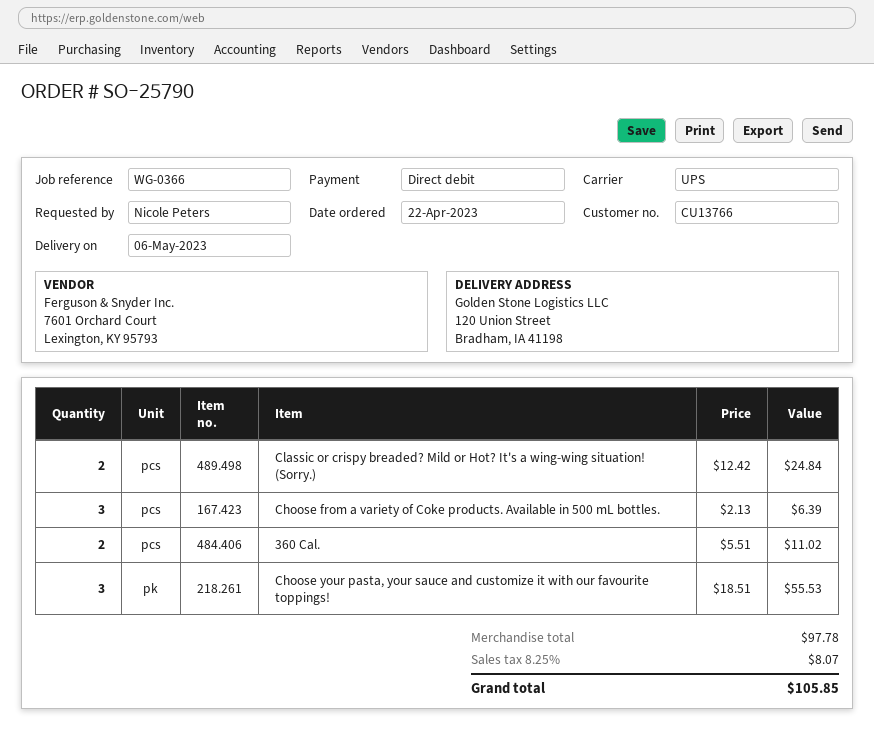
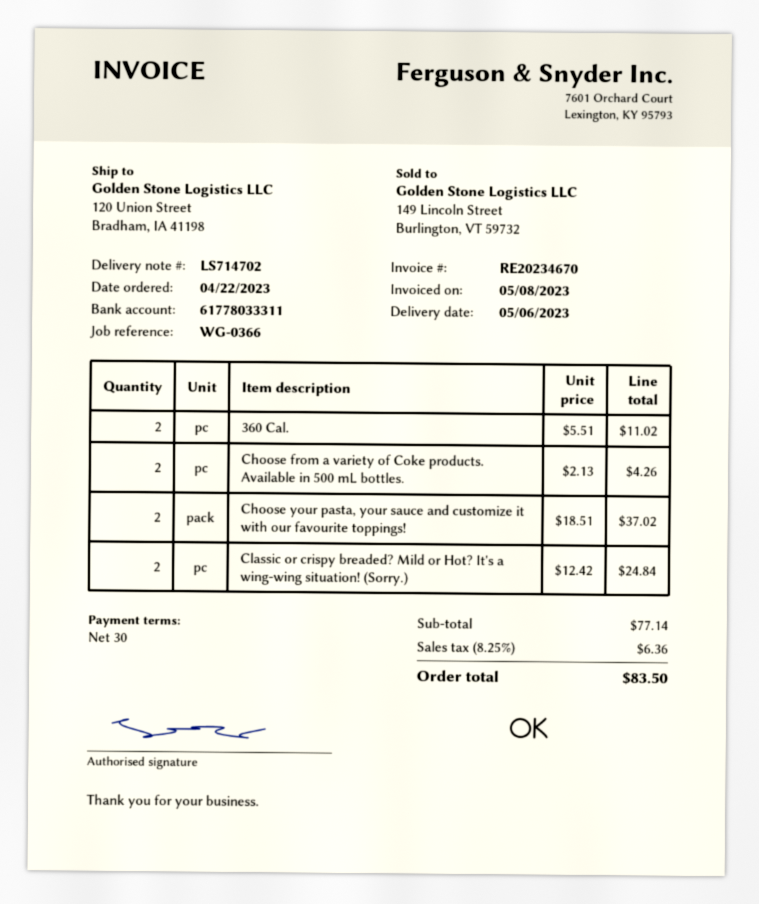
Choose from a variety of Coke products. Available in 500 mL bottles.: 3 x 2.13 = 6.39 -> 2 x 2.13 = 4.26
Choose your pasta, your sauce and customize it with our favourite toppings!: 3 x 18.51 = 55.53 -> 2 x 18.51 = 37.02
subtotal: 97.78 -> 77.14
tax: 8.25% = 8.07 -> 8.25% = 6.36
total: 105.85 -> 83.50

